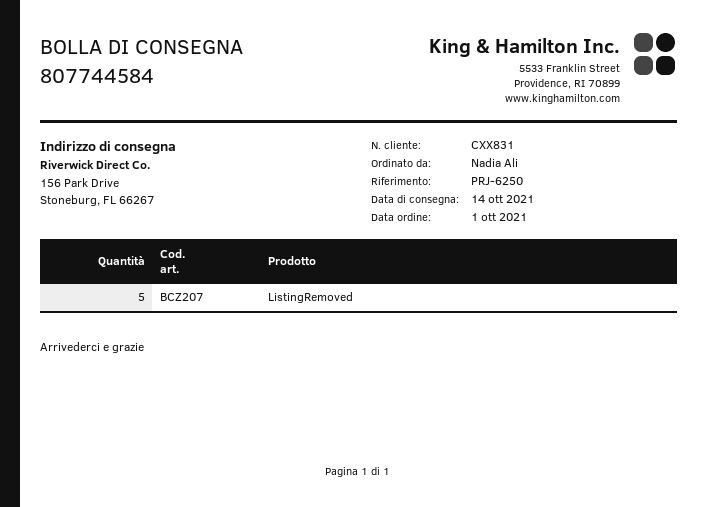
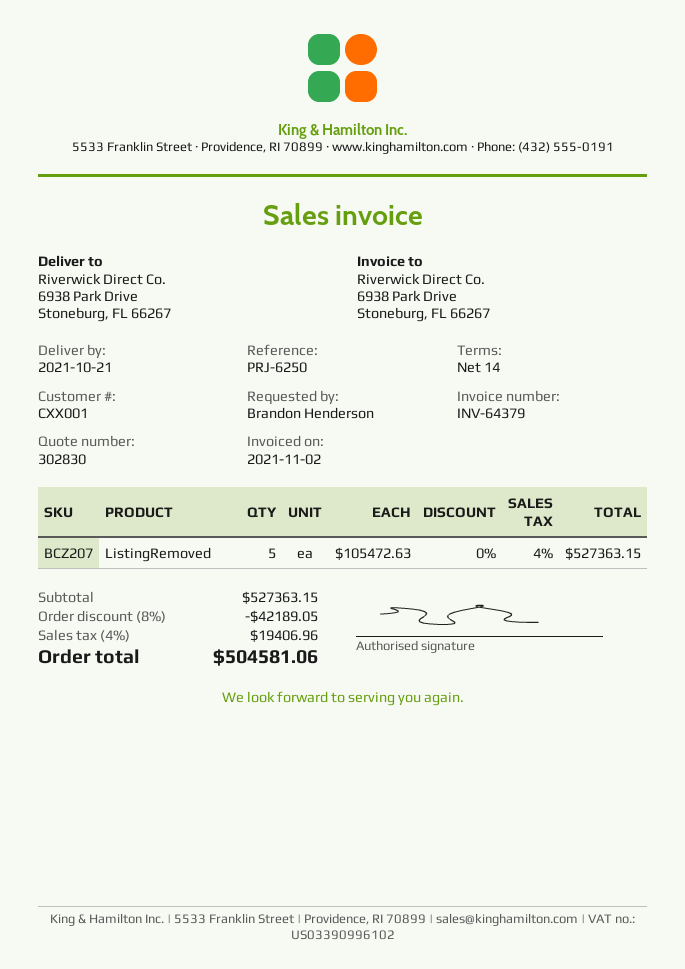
delivery date: 2021-10-14 -> 2021-10-21
customer number: CXX831 -> CXX001
ordered by: Nadia Ali -> Brandon Henderson
ship to: 156 Park Drive, Stoneburg, FL 66267 -> 6938 Park Drive, Stoneburg, FL 66267

